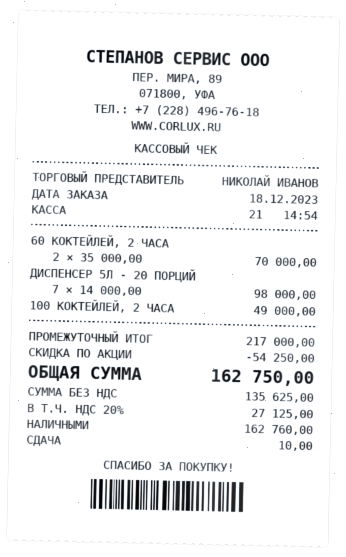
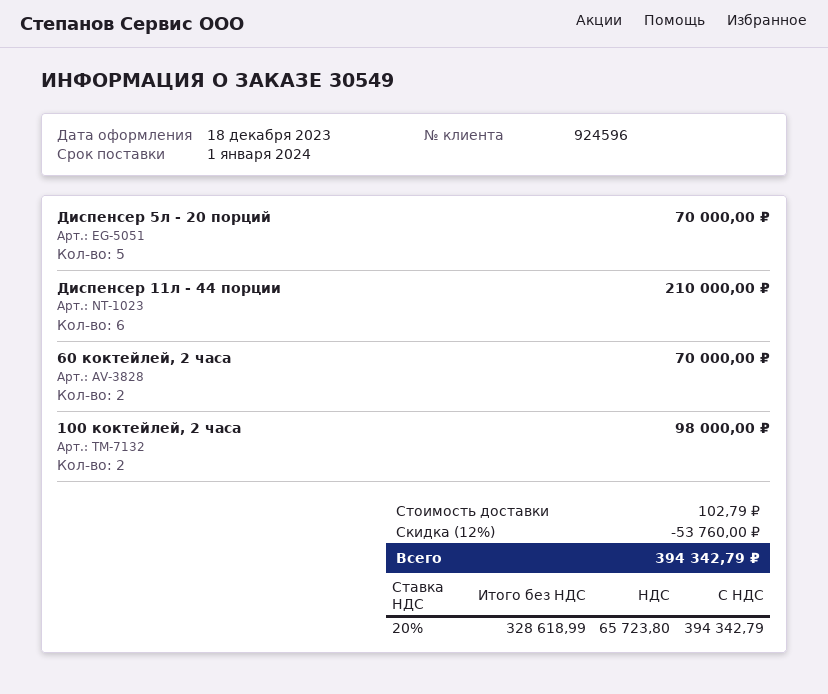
ДИСПЕНСЕР 5Л - 20 ПОРЦИЙ: 7 for 98000.00 -> 5 for 70000.00
100 КОКТЕЙЛЕЙ, 2 ЧАСА: 1 for 49000.00 -> 2 for 98000.00
Диспенсер 11л - 44 порции: none -> 6 for 210000.00
discount: 54250.00 -> 53760.00
shipping: none -> 102.79
net: 135625.00 -> 328618.99
tax: 20% = 27125.00 -> 20% = 65723.80
total: 162750.00 -> 394342.79

